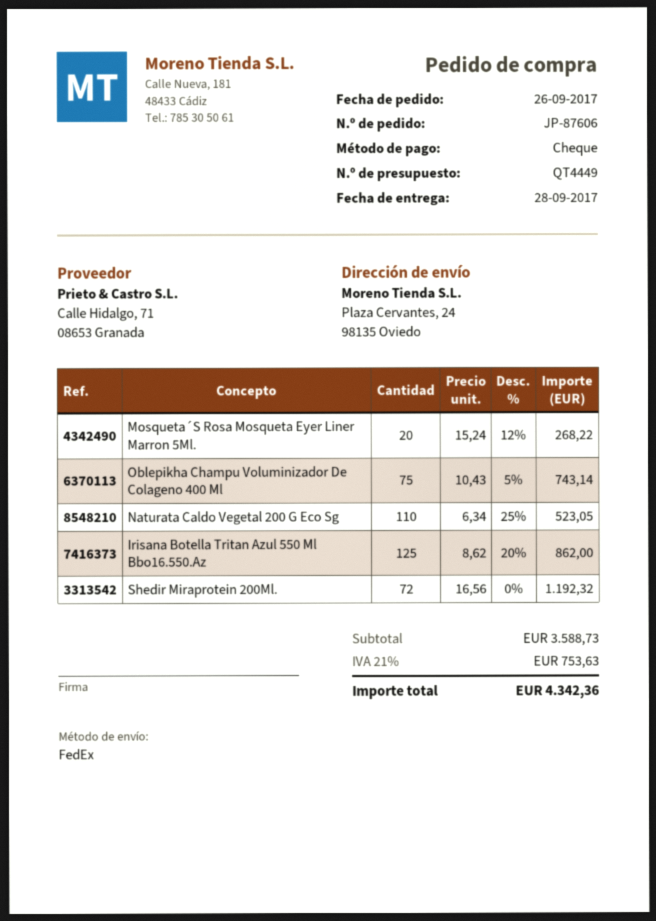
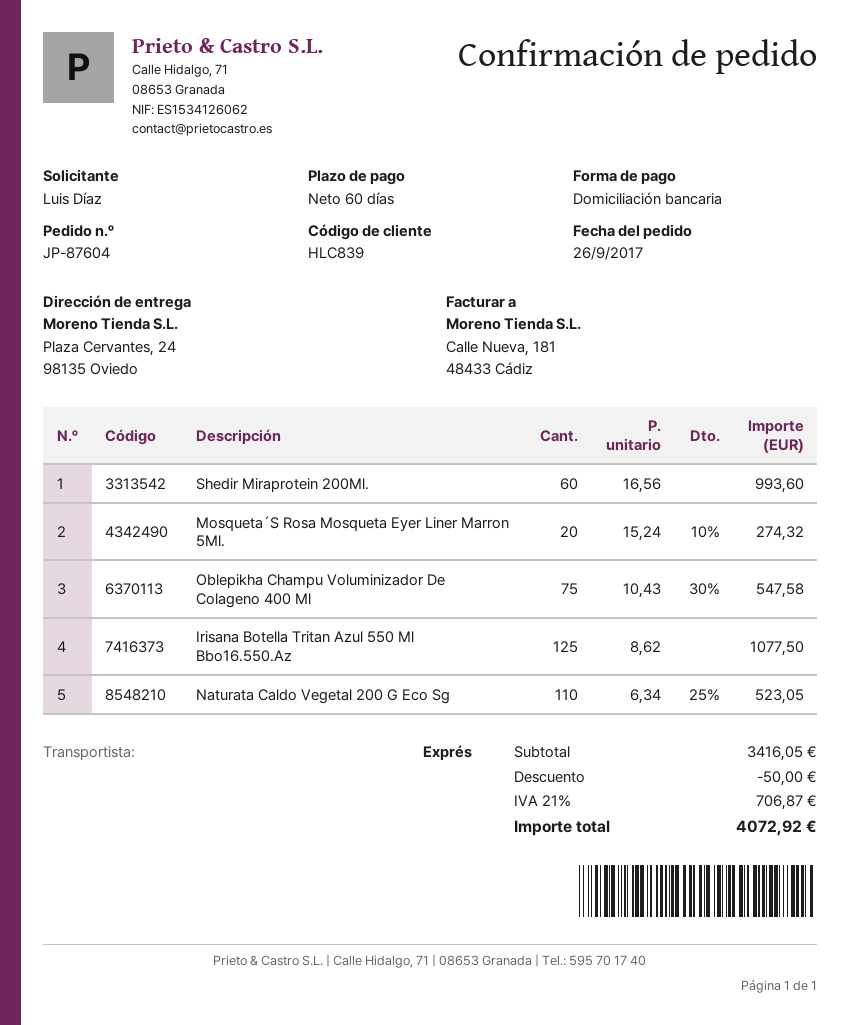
order number: JP-87606 -> JP-87604
payment method: cheque -> direct debit
shipping method: FedEx -> express
Mosqueta´S Rosa Mosqueta Eyer Liner Marron 5Ml.: 20 x 15.24 - 12% = 268.22 -> 20 x 15.24 - 10% = 274.32
Oblepikha Champu Voluminizador De Colageno 400 Ml: 75 x 10.43 - 5% = 743.14 -> 75 x 10.43 - 30% = 547.58
Irisana Botella Tritan Azul 550 Ml Bbo16.550.Az: 125 x 8.62 - 20% = 862.00 -> 125 x 8.62 = 1077.50
Shedir Miraprotein 200Ml.: 72 x 16.56 = 1192.32 -> 60 x 16.56 = 993.60
subtotal: 3588.73 -> 3416.05
discount: none -> 50.00
tax: 21% = 753.63 -> 21% = 706.87
total: 4342.36 -> 4072.92

